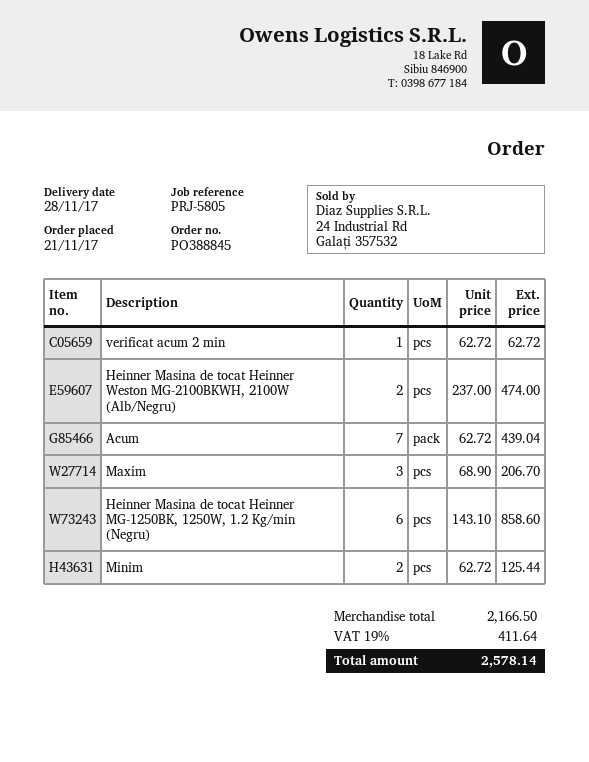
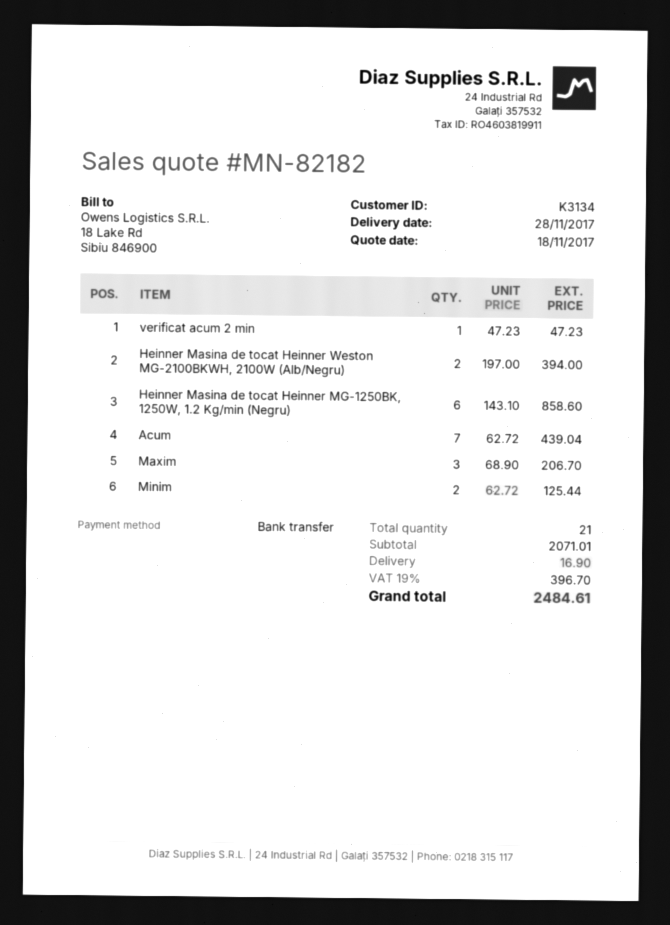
verificat acum 2 min: 1 x 62.72 = 62.72 -> 1 x 47.23 = 47.23
Heinner Masina de tocat Heinner Weston MG-2100BKWH, 2100W (Alb/Negru): 2 x 237.00 = 474.00 -> 2 x 197.00 = 394.00
subtotal: 2166.50 -> 2071.01
shipping: none -> 16.90
tax: 19% = 411.64 -> 19% = 396.70
total: 2578.14 -> 2484.61

